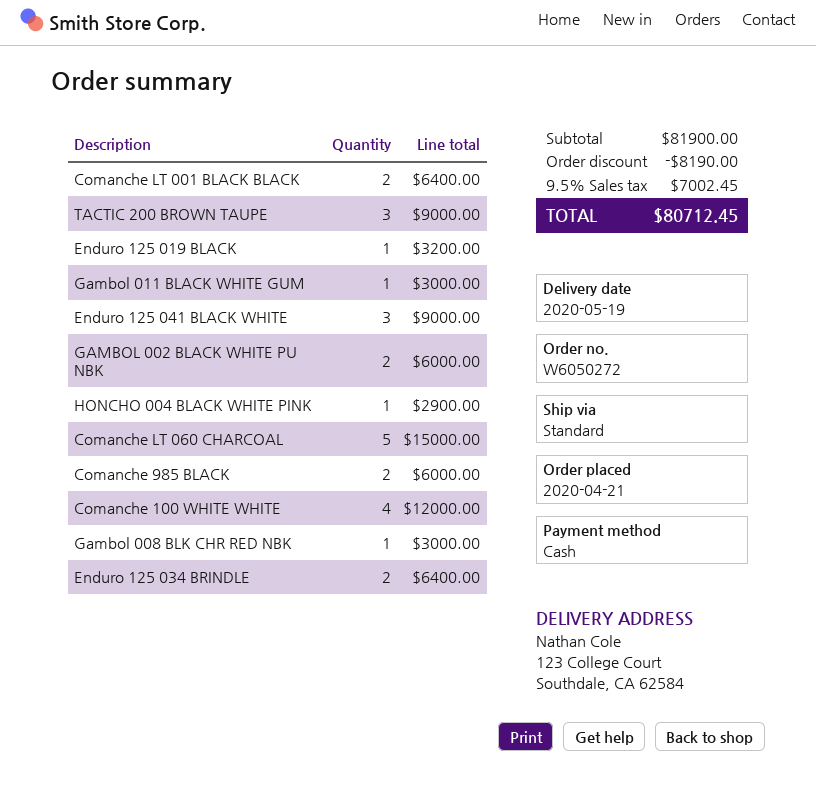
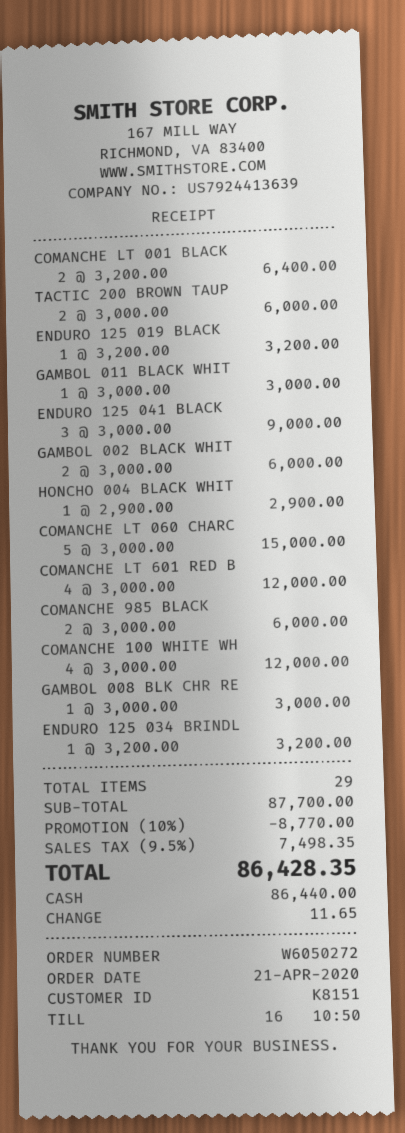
TACTIC 200 BROWN TAUPE: 3 for 9000.00 -> 2 for 6000.00
Enduro 125 034 BRINDLE: 2 for 6400.00 -> 1 for 3200.00
COMANCHE LT 601 RED B: none -> 4 for 12000.00
subtotal: 81900.00 -> 87700.00
discount: 8190.00 -> 8770.00
tax: 9.5% = 7002.45 -> 9.5% = 7498.35
total: 80712.45 -> 86428.35

